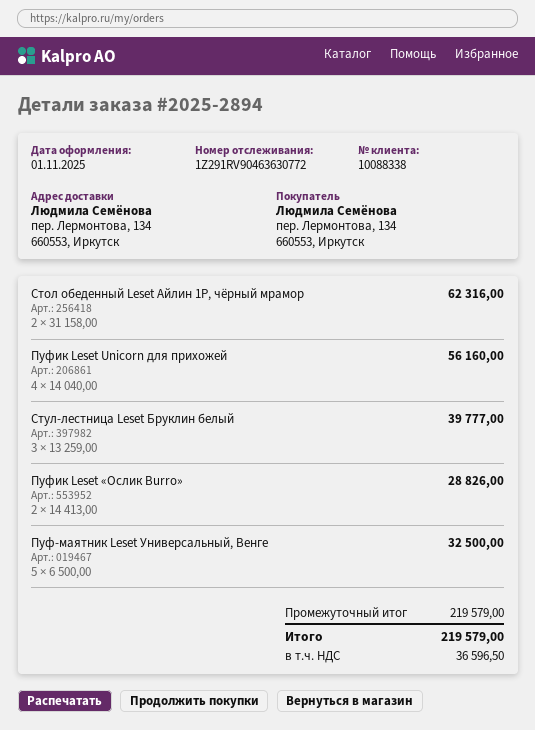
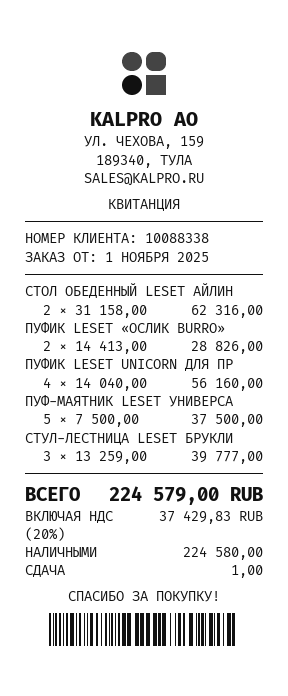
Пуф-маятник Leset Универсальный, Венге: 5 x 6500.00 = 32500.00 -> 5 x 7500.00 = 37500.00
tax: 36596.50 -> 37429.83
total: 219579.00 -> 224579.00

